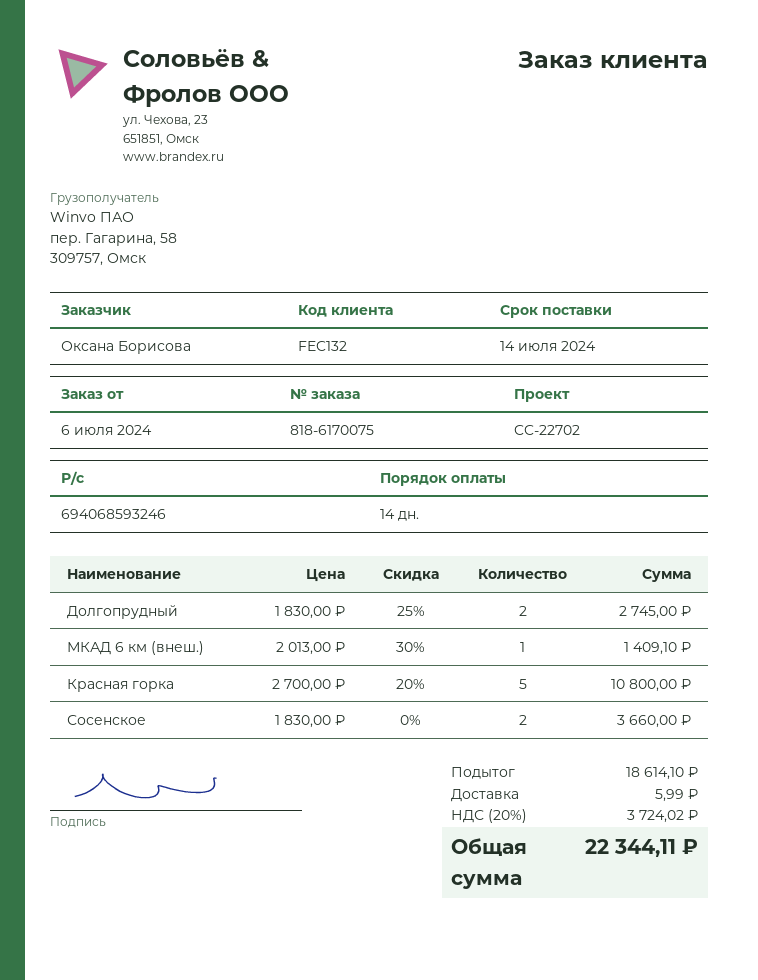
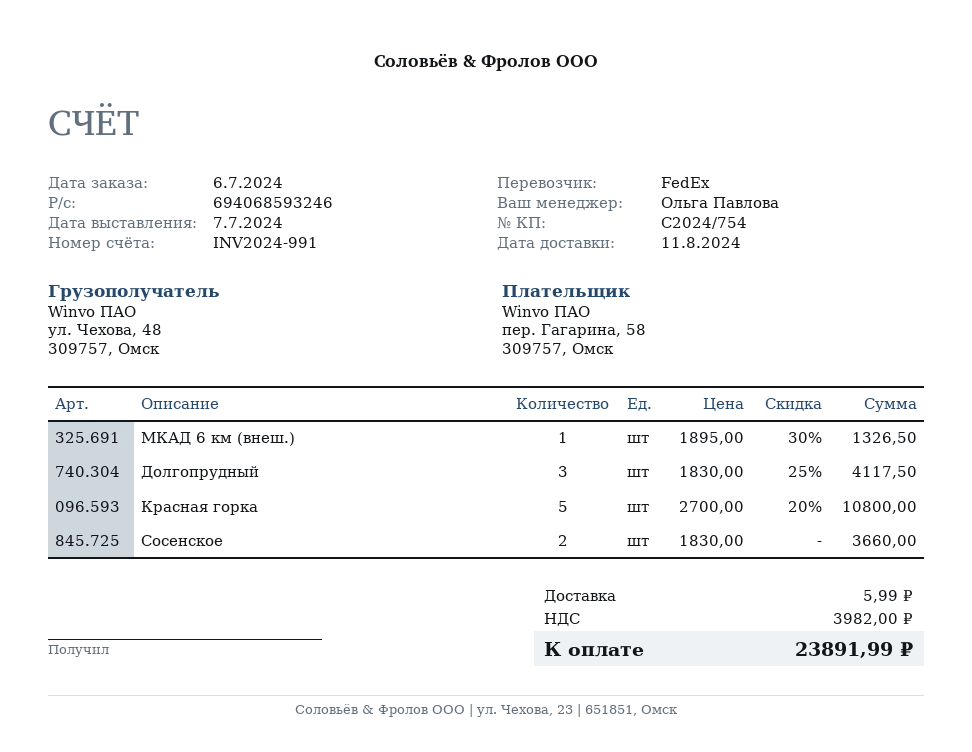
delivery date: 2024-07-14 -> 2024-08-11
ship to: пер. Гагарина, 58, 309757, Омск -> ул. Чехова, 48, 309757, Омск
Долгопрудный: 2 x 1830.00 - 25% = 2745.00 -> 3 x 1830.00 - 25% = 4117.50
МКАД 6 км (внеш.): 1 x 2013.00 - 30% = 1409.10 -> 1 x 1895.00 - 30% = 1326.50
tax: 3724.02 -> 3982.00
total: 22344.11 -> 23891.99

